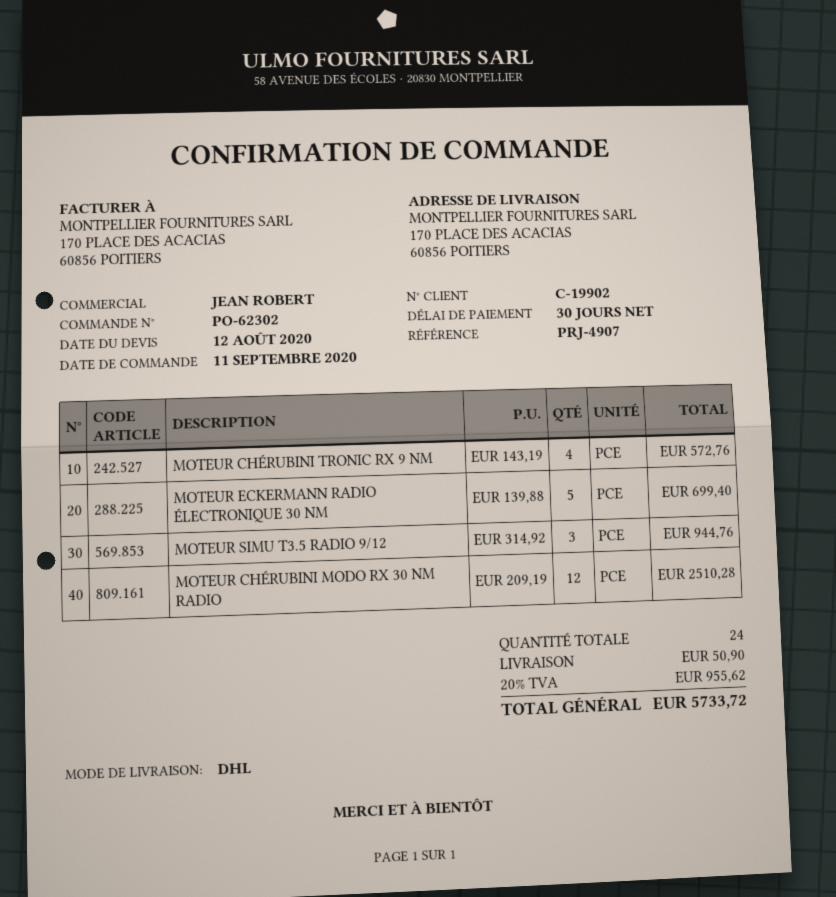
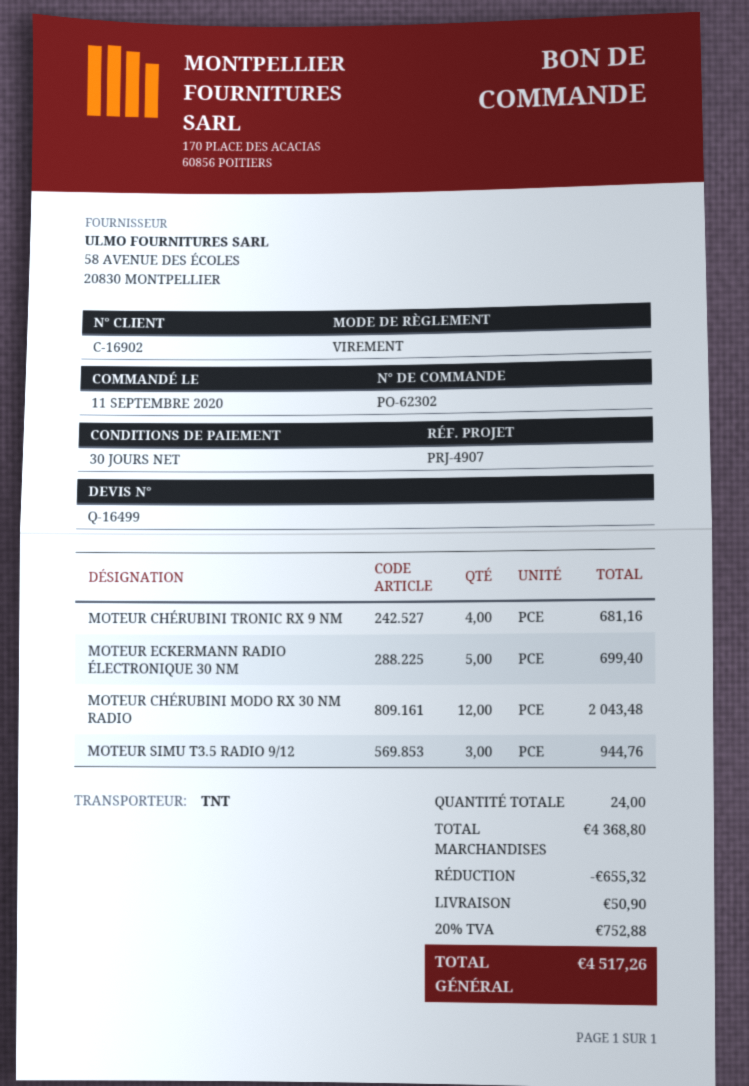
customer number: C-19902 -> C-16902
shipping method: DHL -> TNT
MOTEUR CHÉRUBINI TRONIC RX 9 NM: 4 for 572.76 -> 4 for 681.16
MOTEUR CHÉRUBINI MODO RX 30 NM RADIO: 12 for 2510.28 -> 12 for 2043.48
discount: none -> 655.32
tax: 20% = 955.62 -> 20% = 752.88
total: 5733.72 -> 4517.26

